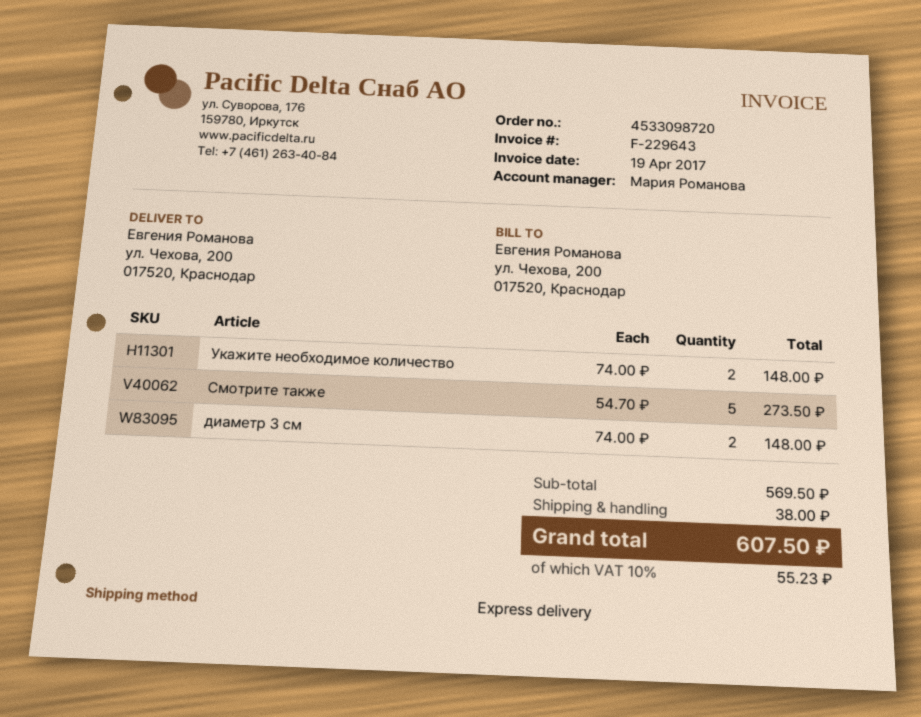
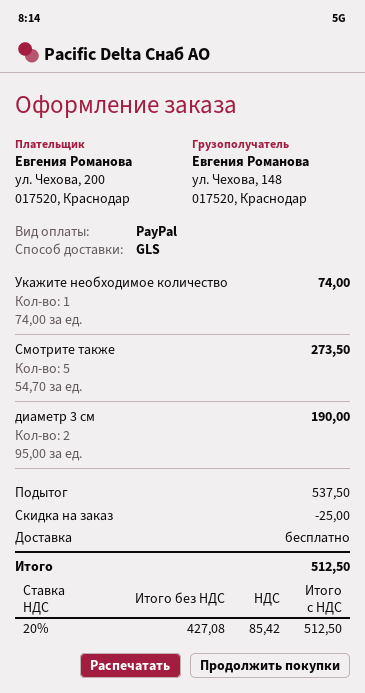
shipping method: express -> GLS
ship to: ул. Чехова, 200, 017520, Краснодар -> ул. Чехова, 148, 017520, Краснодар
Укажите необходимое количество: 2 x 74.00 = 148.00 -> 1 x 74.00 = 74.00
диаметр 3 см: 2 x 74.00 = 148.00 -> 2 x 95.00 = 190.00
subtotal: 569.50 -> 537.50
discount: none -> 25.00
shipping: 38.00 -> 0.00
tax: 10% = 55.23 -> 20% = 85.42
total: 607.50 -> 512.50

